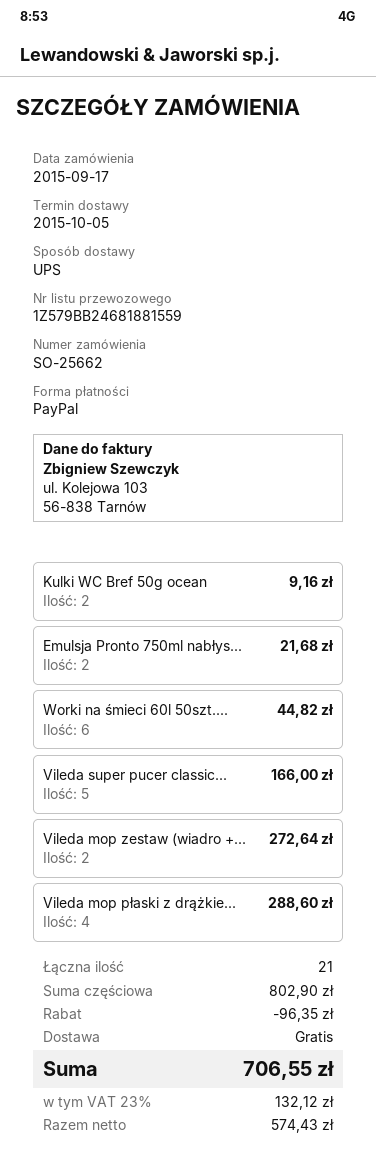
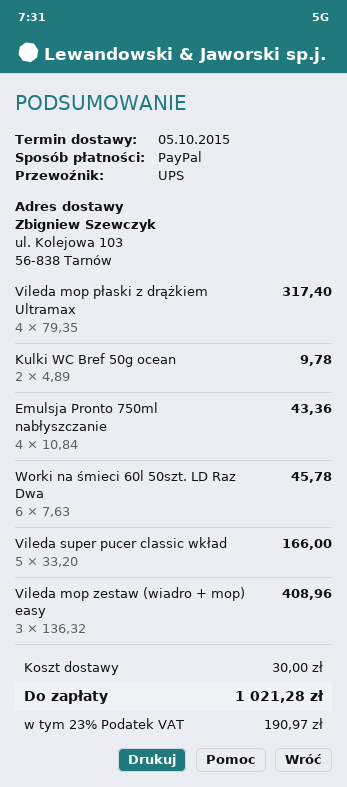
Kulki WC Bref 50g ocean: 2 for 9.16 -> 2 for 9.78
Emulsja Pronto 750ml nabłys...: 2 for 21.68 -> 4 for 43.36
Worki na śmieci 60l 50szt....: 6 for 44.82 -> 6 for 45.78
Vileda mop zestaw (wiadro +...: 2 for 272.64 -> 3 for 408.96
Vileda mop płaski z drążkie...: 4 for 288.60 -> 4 for 317.40
discount: 96.35 -> none
shipping: 0.00 -> 30.00
tax: 23% = 132.12 -> 23% = 190.97
total: 706.55 -> 1021.28

